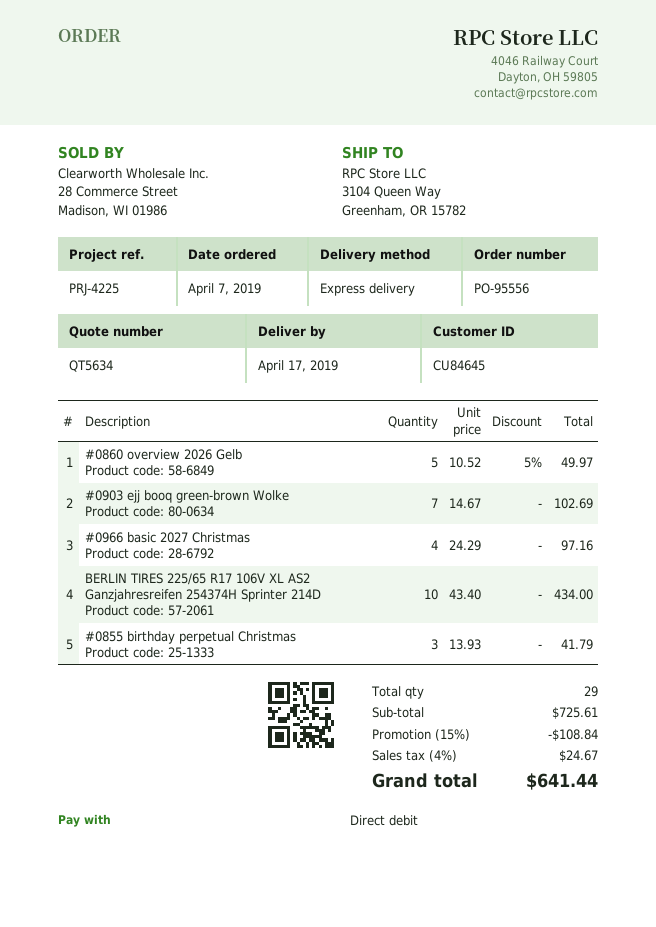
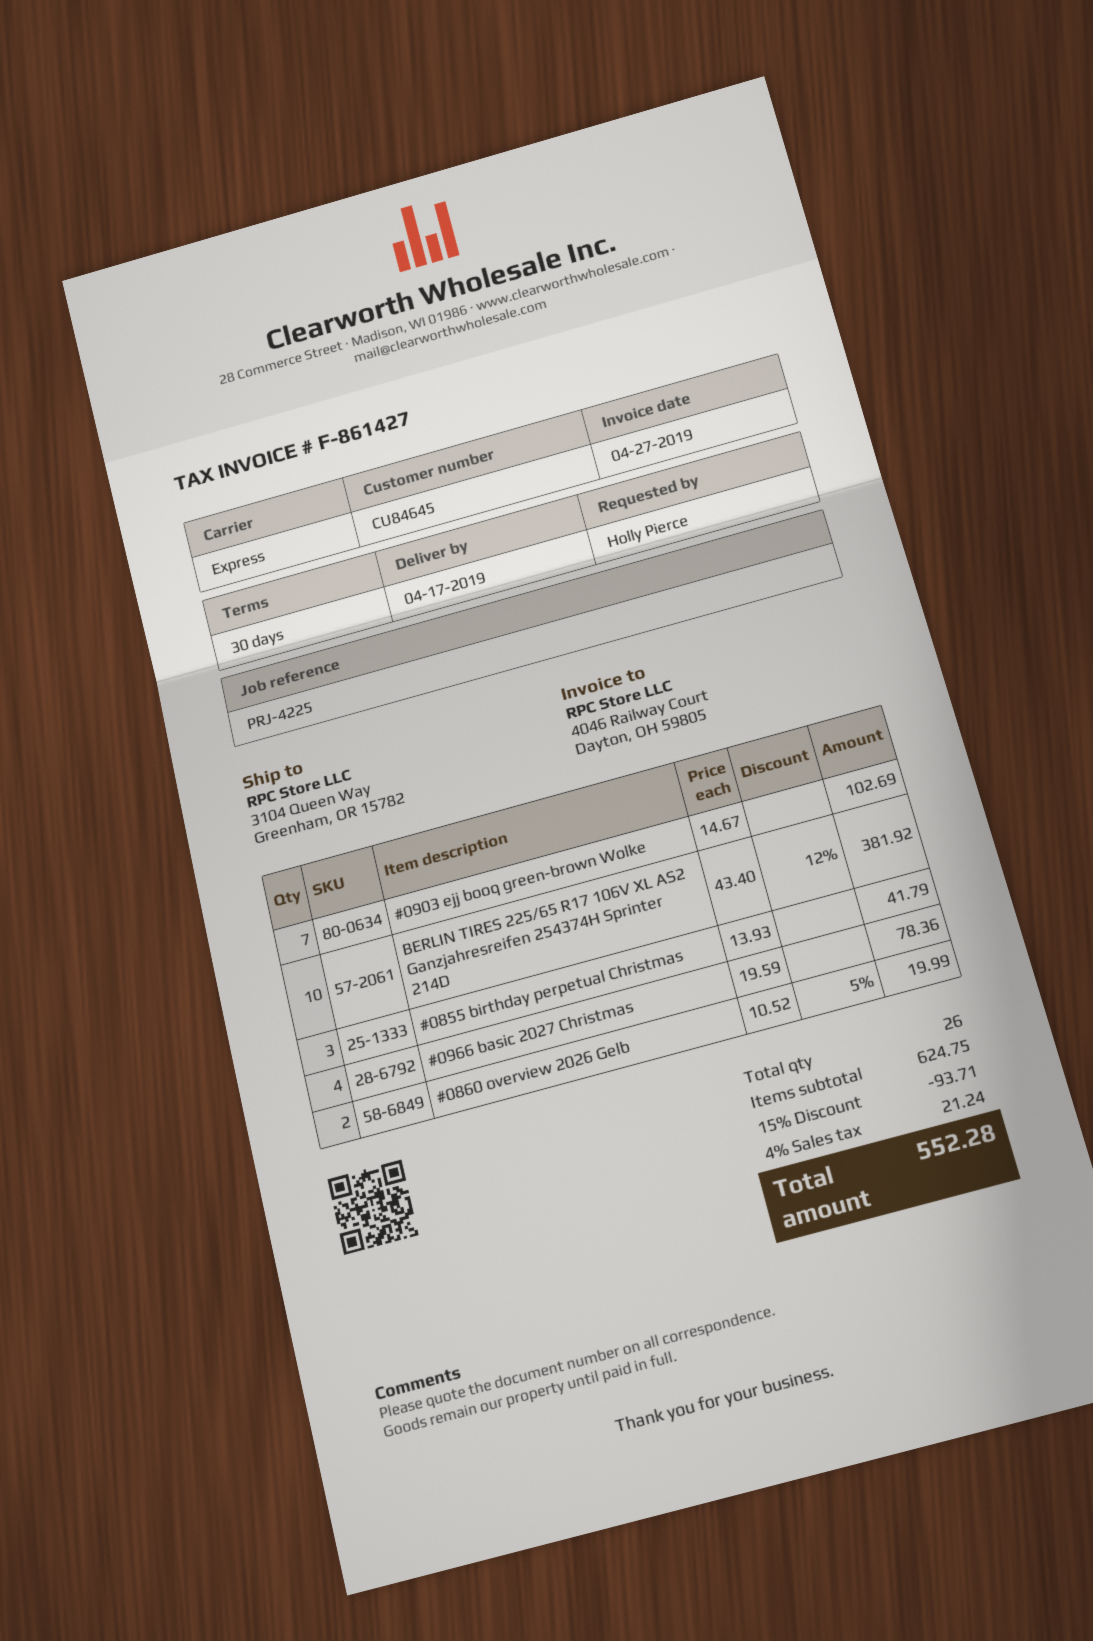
#0860 overview 2026 Gelb: 5 x 10.52 - 5% = 49.97 -> 2 x 10.52 - 5% = 19.99
#0966 basic 2027 Christmas: 4 x 24.29 = 97.16 -> 4 x 19.59 = 78.36
BERLIN TIRES 225/65 R17 106V XL AS2 Ganzjahresreifen 254374H Sprinter 214D: 10 x 43.40 = 434.00 -> 10 x 43.40 - 12% = 381.92
total quantity: 29 -> 26
subtotal: 725.61 -> 624.75
discount: 15% = 108.84 -> 15% = 93.71
tax: 4% = 24.67 -> 4% = 21.24
total: 641.44 -> 552.28

